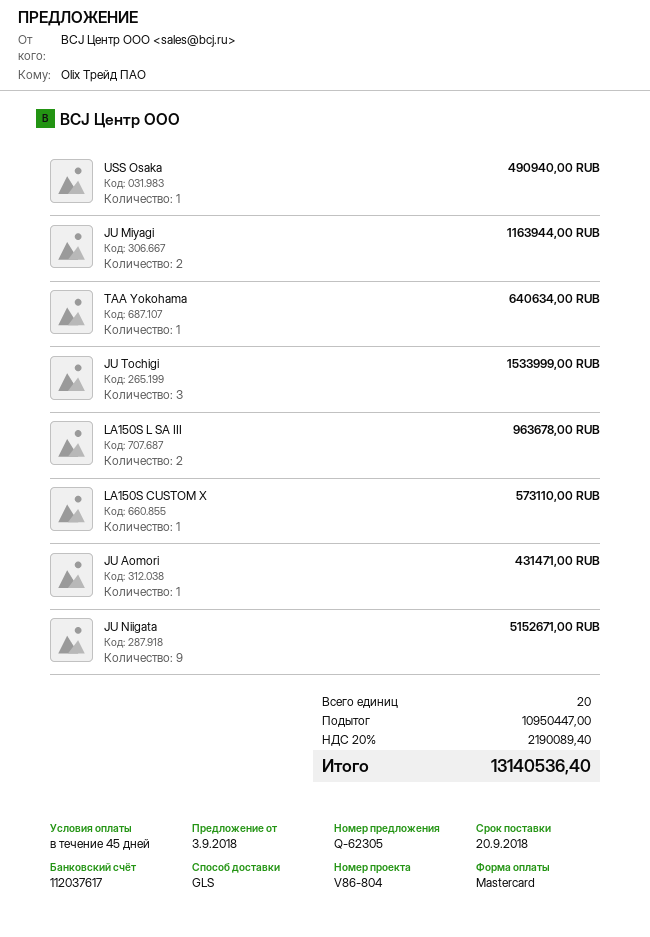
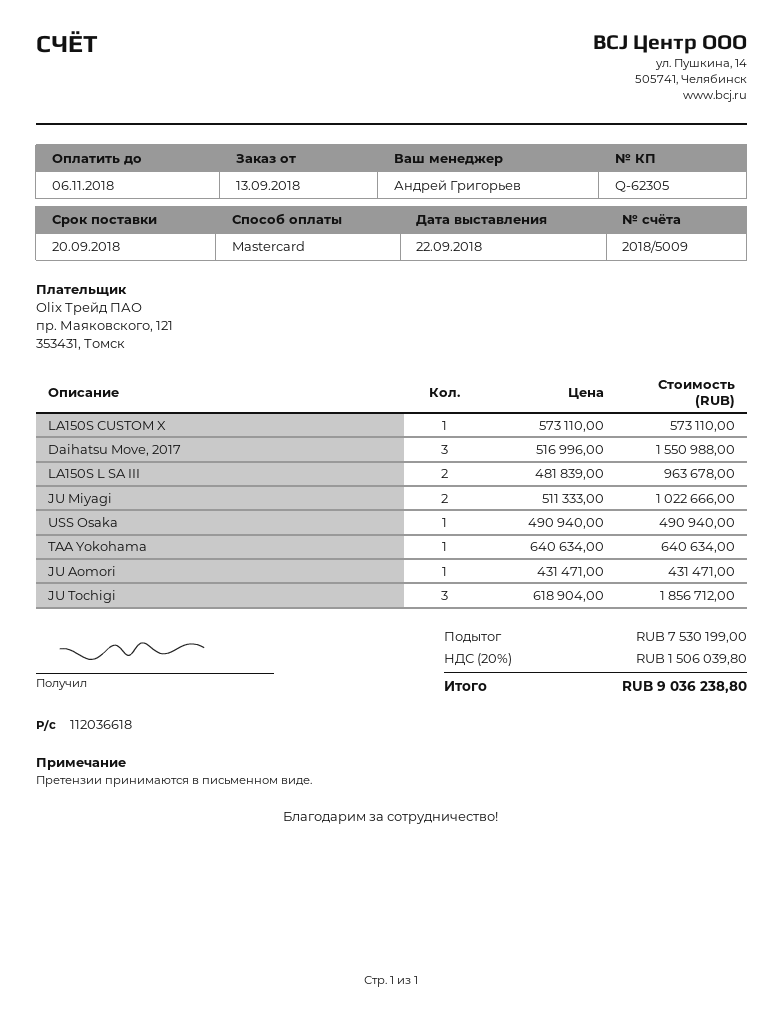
bank account: 112037617 -> 112036618
JU Miyagi: 2 for 1163944.00 -> 2 for 1022666.00
JU Tochigi: 3 for 1533999.00 -> 3 for 1856712.00
JU Niigata: 9 for 5152671.00 -> none
Daihatsu Move, 2017: none -> 3 for 1550988.00
subtotal: 10950447.00 -> 7530199.00
tax: 20% = 2190089.40 -> 20% = 1506039.80
total: 13140536.40 -> 9036238.80

